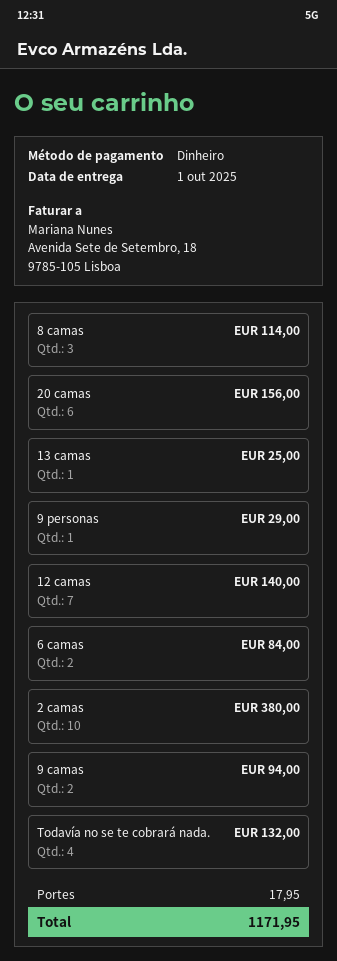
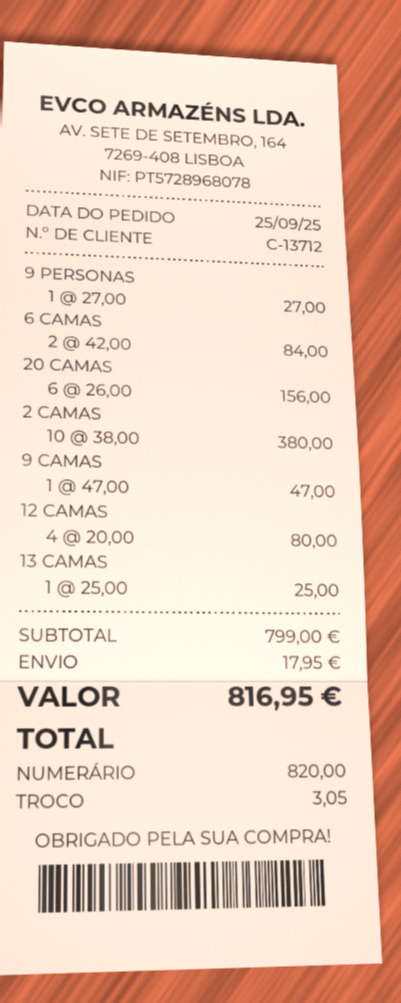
8 camas: 3 for 114.00 -> none
9 personas: 1 for 29.00 -> 1 for 27.00
12 camas: 7 for 140.00 -> 4 for 80.00
9 camas: 2 for 94.00 -> 1 for 47.00
Todavía no se te cobrará nada.: 4 for 132.00 -> none
total: 1171.95 -> 816.95

